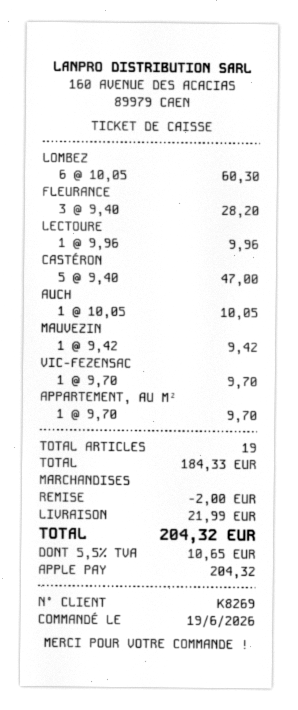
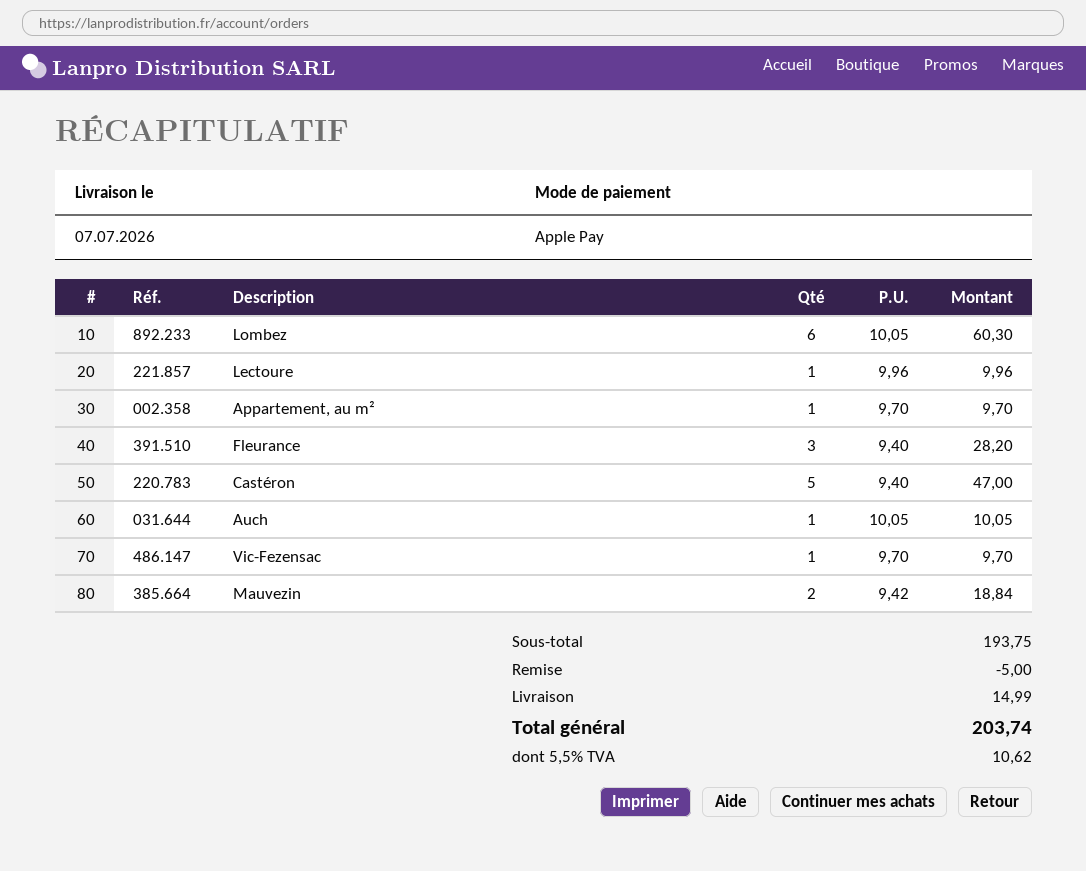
MAUVEZIN: 1 x 9.42 = 9.42 -> 2 x 9.42 = 18.84
subtotal: 184.33 -> 193.75
discount: 2.00 -> 5.00
shipping: 21.99 -> 14.99
tax: 5.5% = 10.65 -> 5.5% = 10.62
total: 204.32 -> 203.74

